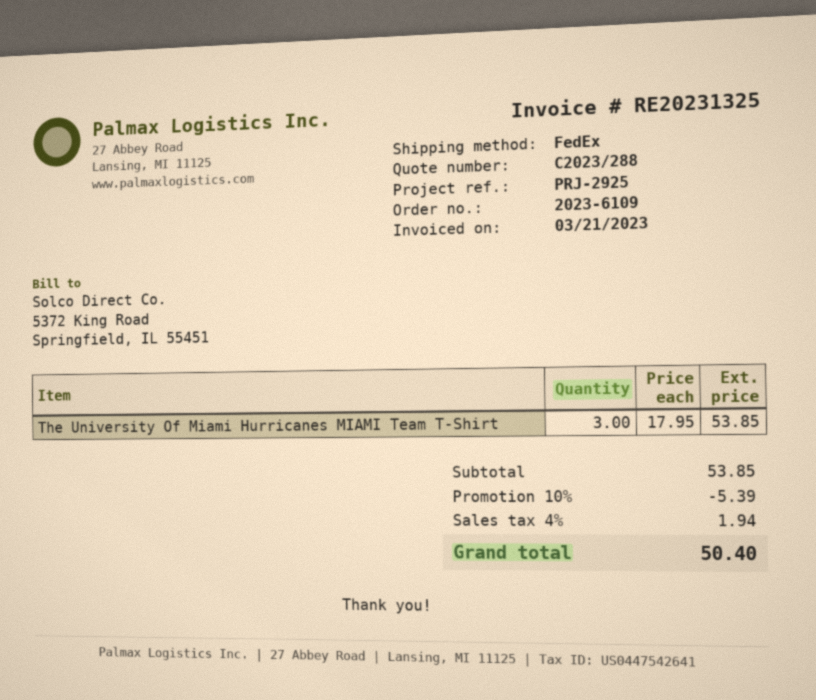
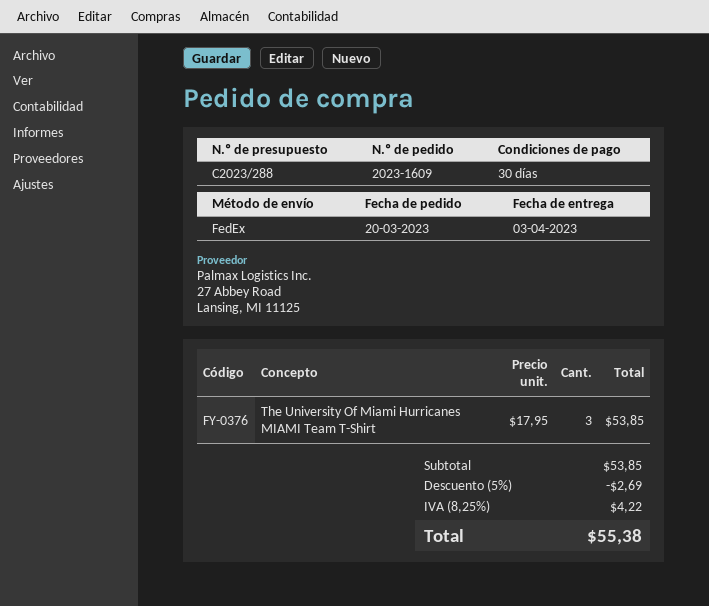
order number: 2023-6109 -> 2023-1609
discount: 10% = 5.39 -> 5% = 2.69
tax: 4% = 1.94 -> 8.25% = 4.22
total: 50.40 -> 55.38

